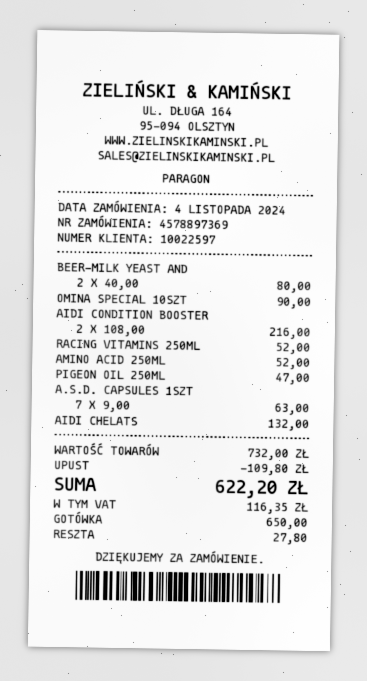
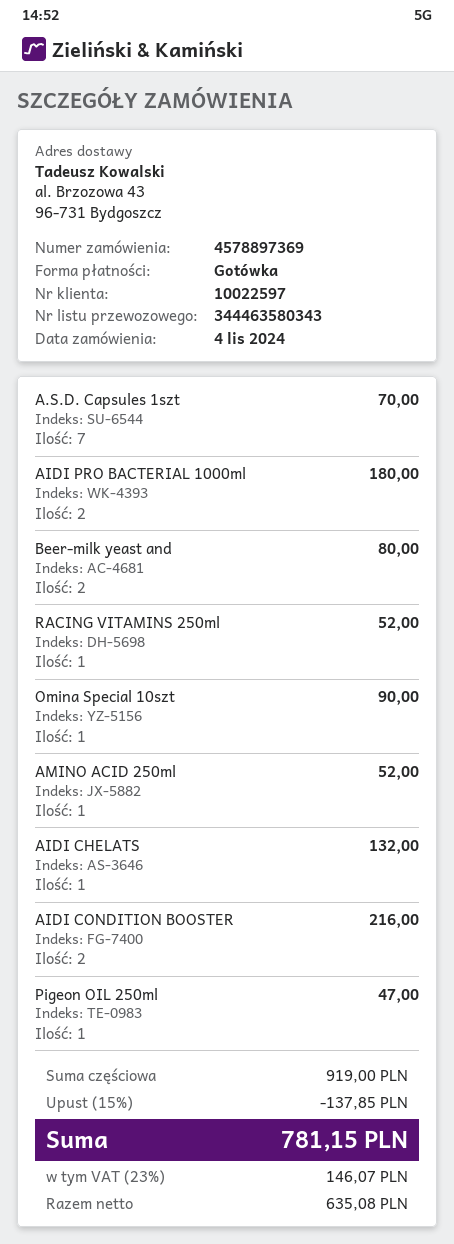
A.S.D. CAPSULES 1SZT: 7 for 63.00 -> 7 for 70.00
AIDI PRO BACTERIAL 1000ml: none -> 2 for 180.00
subtotal: 732.00 -> 919.00
discount: 109.80 -> 137.85
tax: 116.35 -> 146.07
total: 622.20 -> 781.15

